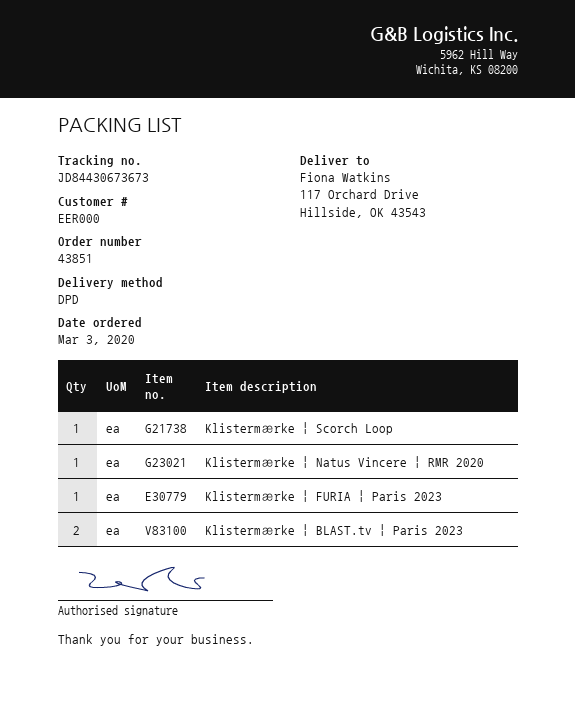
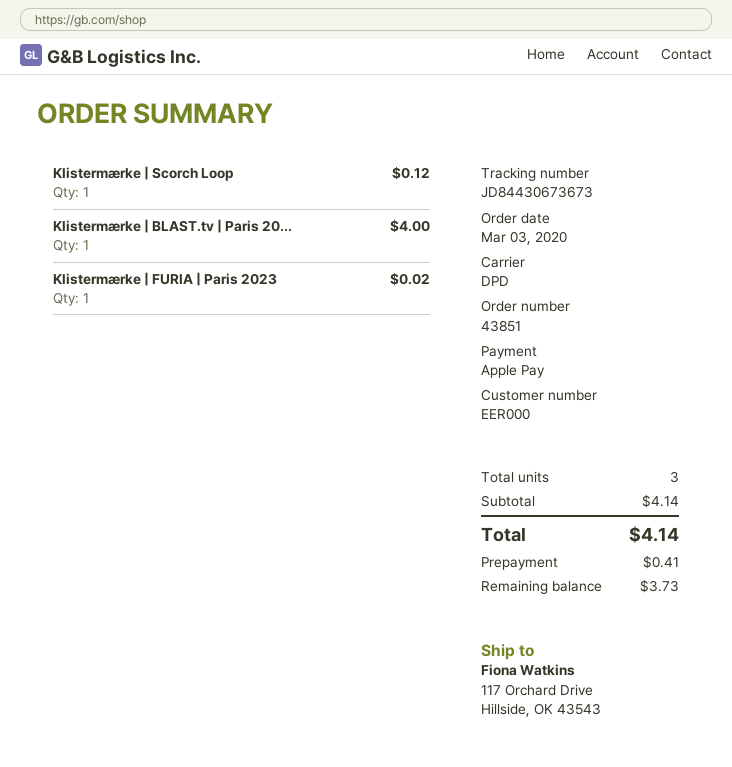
Klistermærke | Natus Vincere | RMR 2020: 1 -> none
Klistermærke | BLAST.tv | Paris 2023: 2 -> 1

